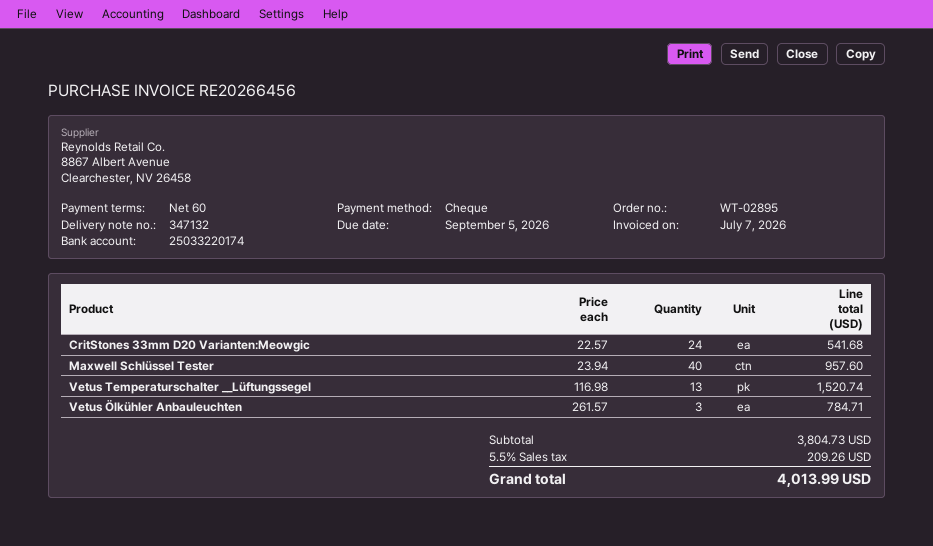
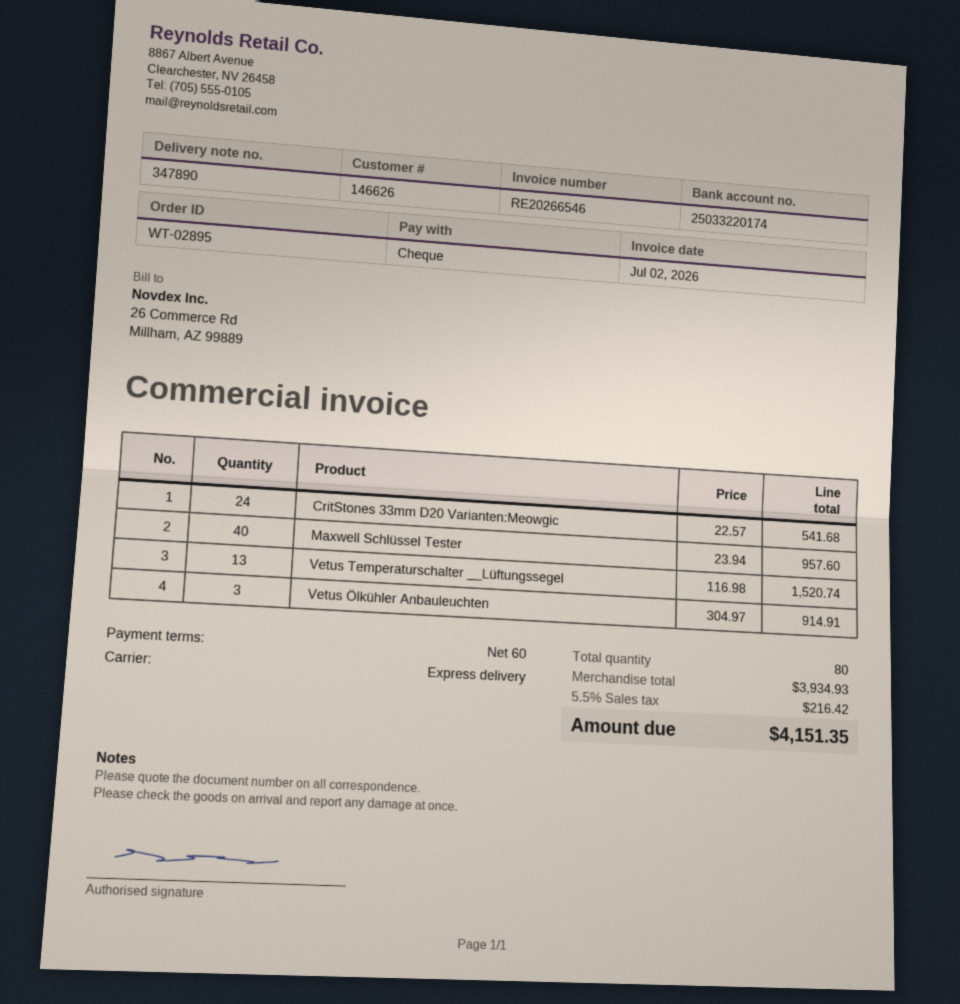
delivery note number: 347132 -> 347890
invoice number: RE20266456 -> RE20266546
invoice date: 2026-07-07 -> 2026-07-02
Vetus Ölkühler Anbauleuchten: 3 x 261.57 = 784.71 -> 3 x 304.97 = 914.91
subtotal: 3804.73 -> 3934.93
tax: 5.5% = 209.26 -> 5.5% = 216.42
total: 4013.99 -> 4151.35

